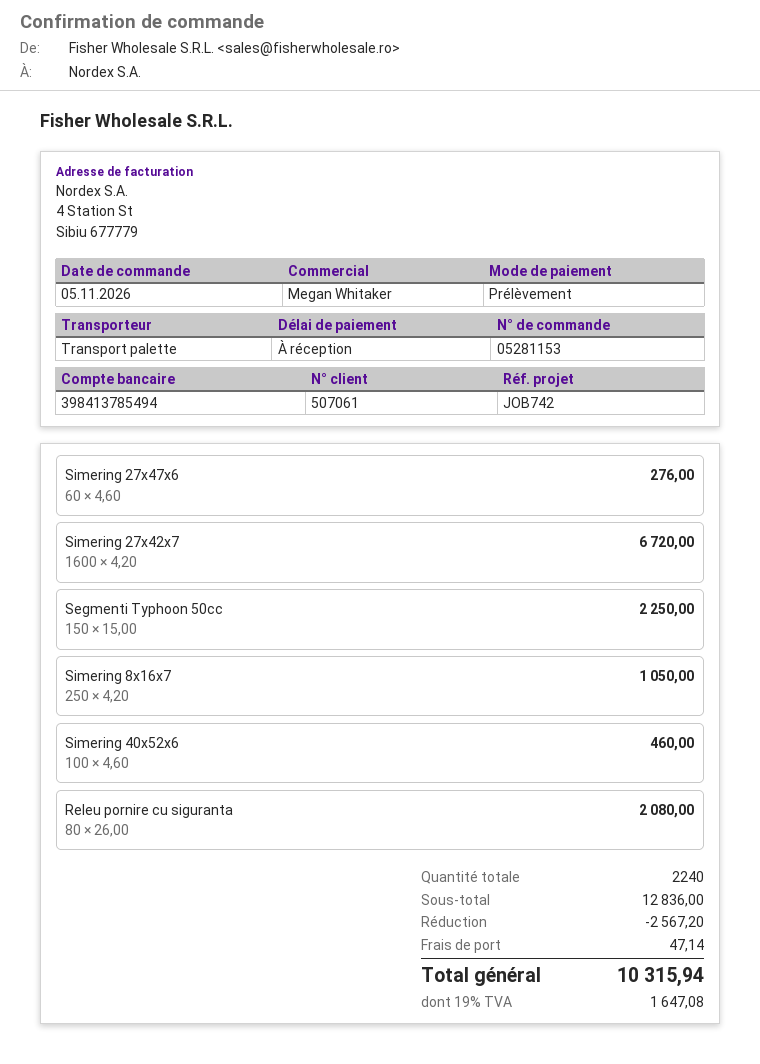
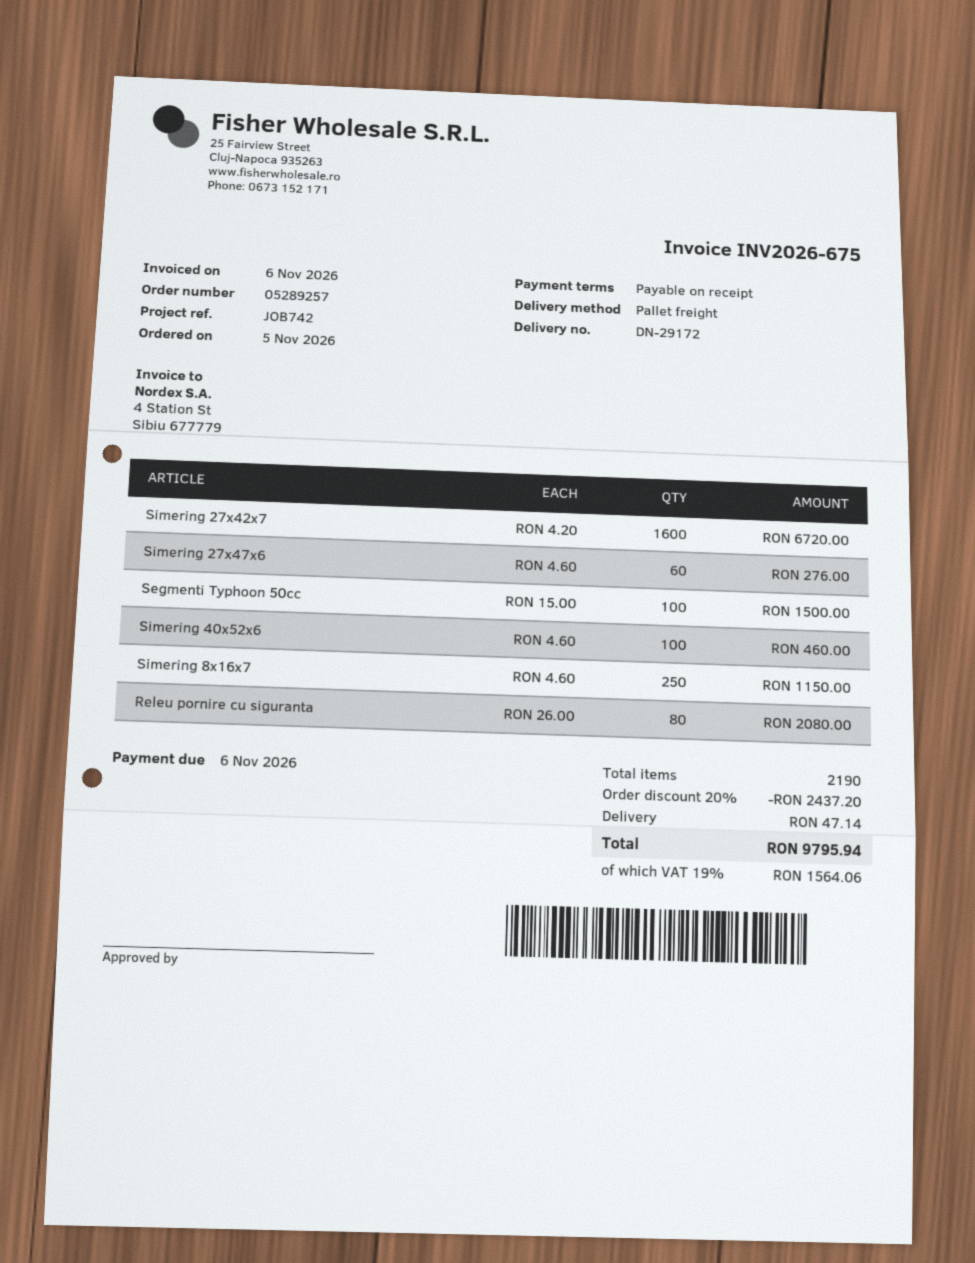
order number: 05281153 -> 05289257
Segmenti Typhoon 50cc: 150 x 15.00 = 2250.00 -> 100 x 15.00 = 1500.00
Simering 8x16x7: 250 x 4.20 = 1050.00 -> 250 x 4.60 = 1150.00
total quantity: 2240 -> 2190
discount: 2567.20 -> 2437.20
tax: 19% = 1647.08 -> 19% = 1564.06
total: 10315.94 -> 9795.94

